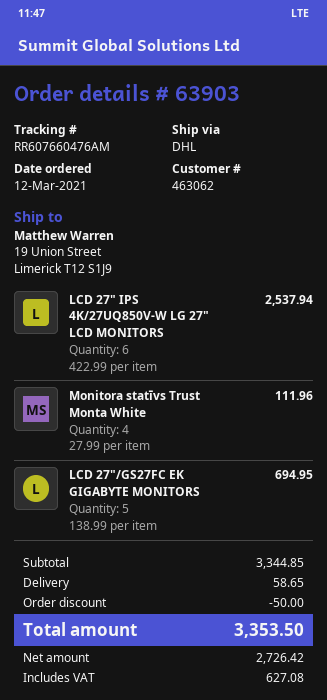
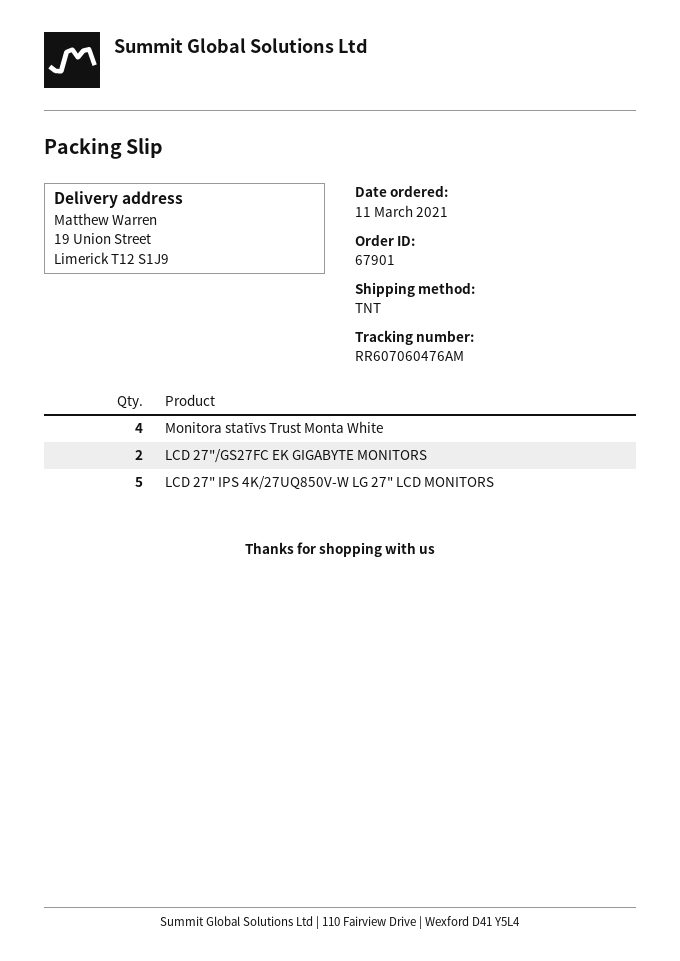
order number: 63903 -> 67901
order date: 2021-03-12 -> 2021-03-11
shipping method: DHL -> TNT
tracking number: RR607660476AM -> RR607060476AM
LCD 27" IPS 4K/27UQ850V-W LG 27" LCD MONITORS: 6 -> 5
LCD 27"/GS27FC EK GIGABYTE MONITORS: 5 -> 2

